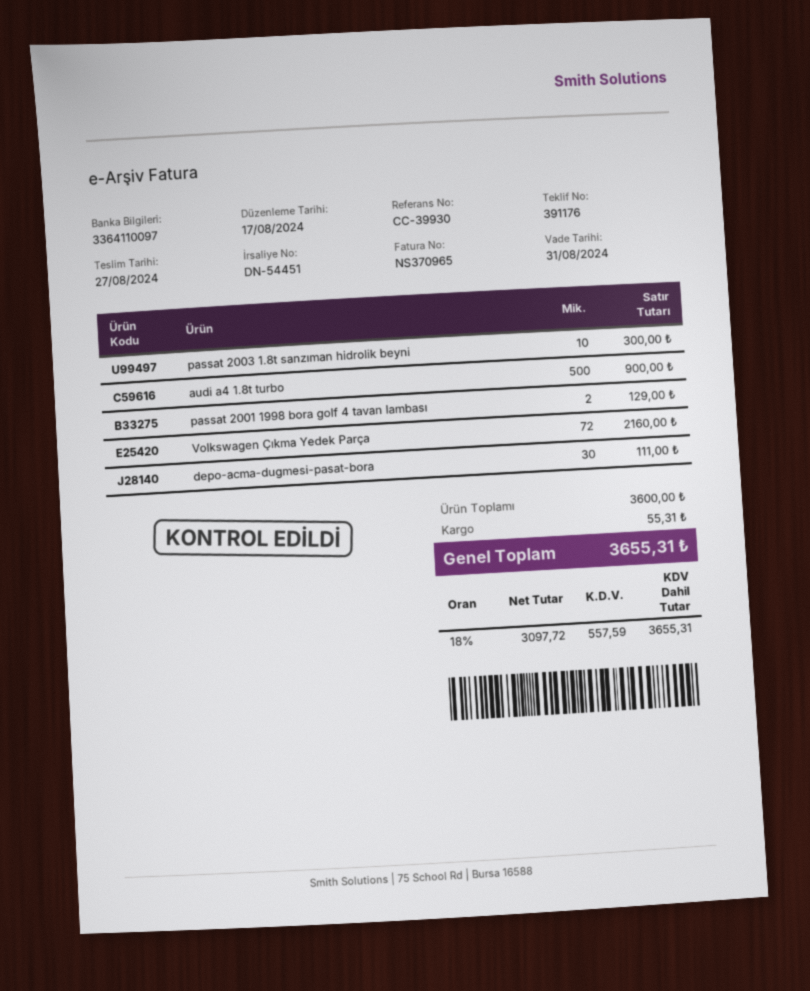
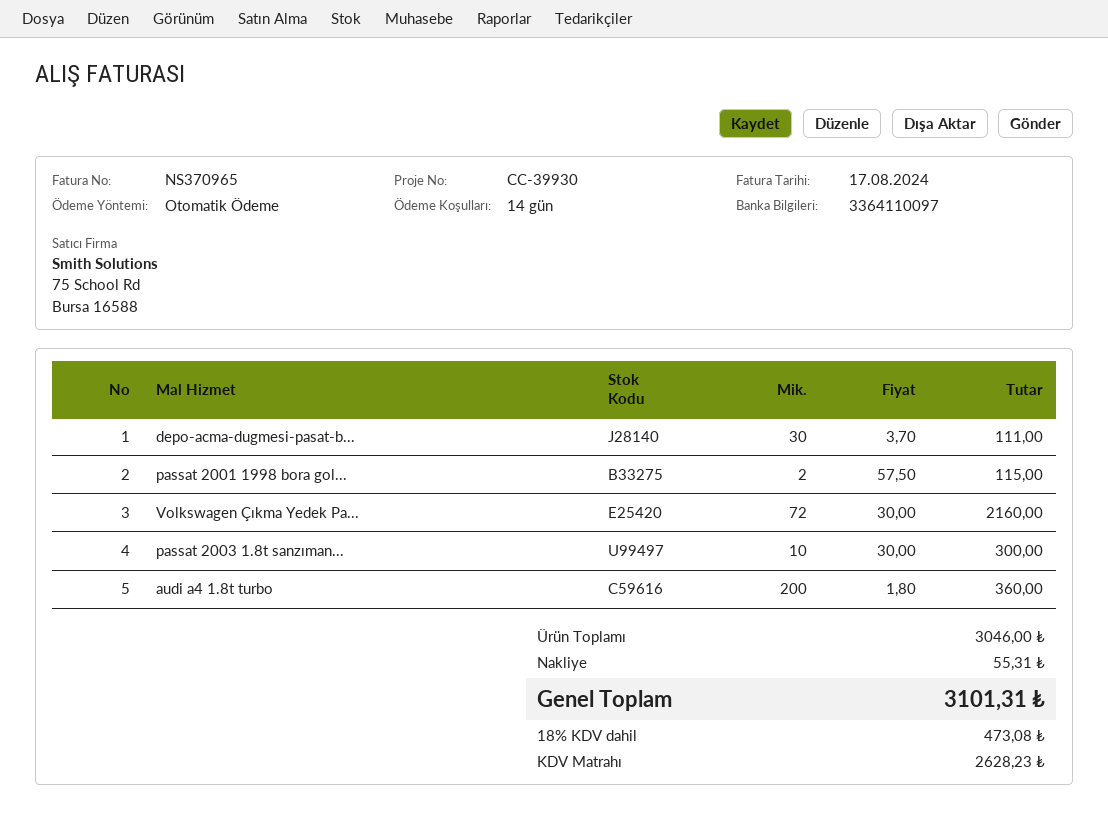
audi a4 1.8t turbo: 500 for 900.00 -> 200 for 360.00
passat 2001 1998 bora golf 4 tavan lambası: 2 for 129.00 -> 2 for 115.00
subtotal: 3600.00 -> 3046.00
net: 3097.72 -> 2628.23
tax: 18% = 557.59 -> 18% = 473.08
total: 3655.31 -> 3101.31

